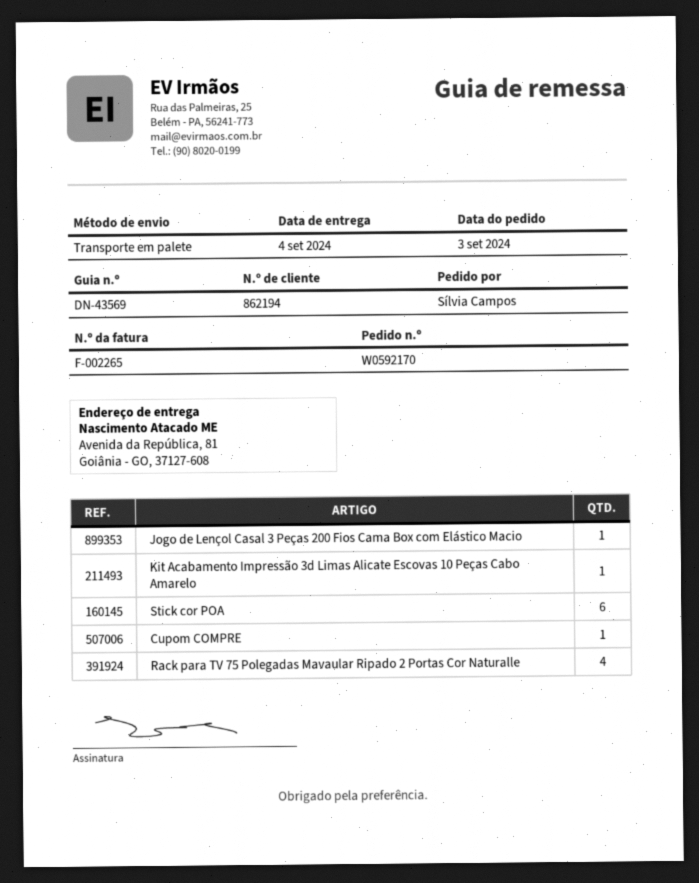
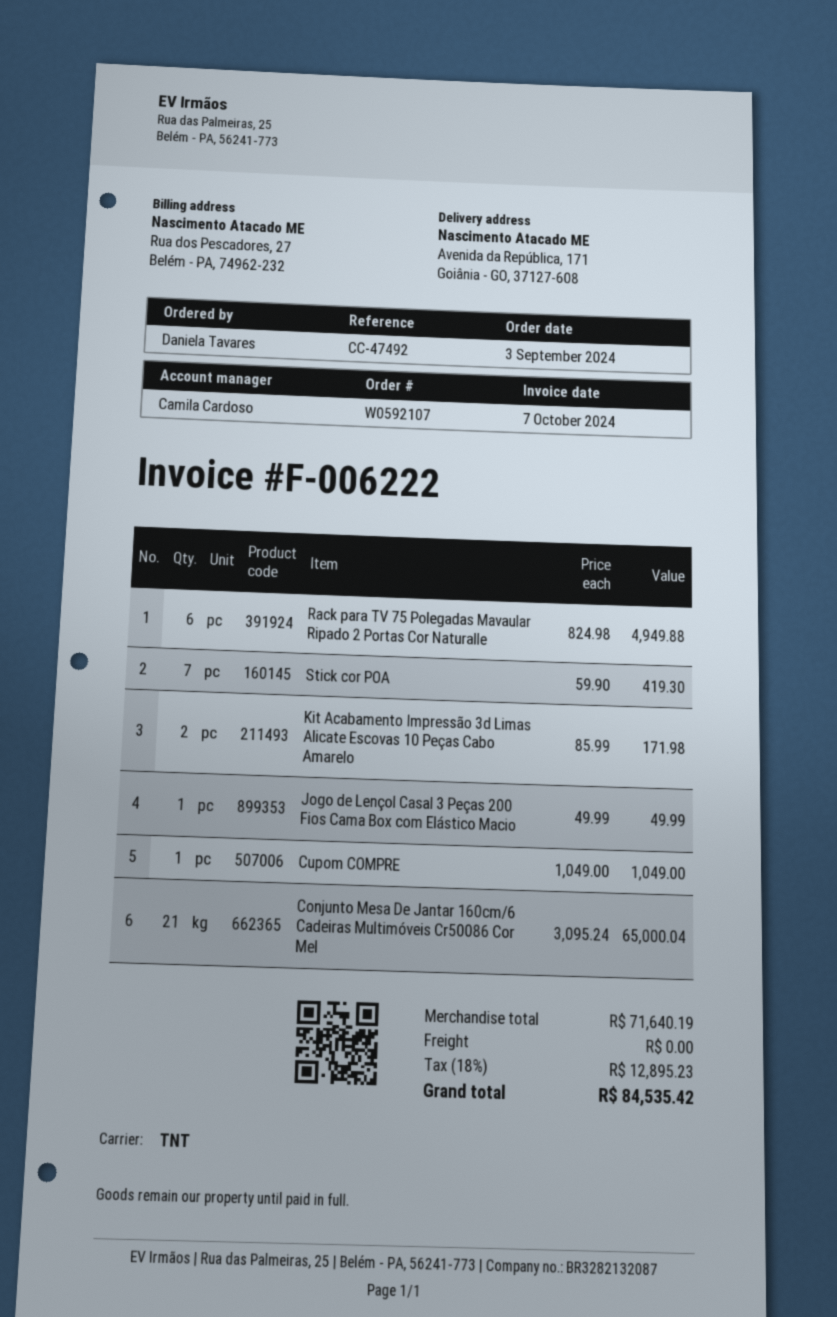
order number: W0592170 -> W0592107
invoice number: F-002265 -> F-006222
ordered by: Sílvia Campos -> Daniela Tavares
shipping method: pallet freight -> TNT
ship to: Avenida da República, 81, Goiânia - GO, 37127-608 -> Avenida da República, 171, Goiânia - GO, 37127-608
Kit Acabamento Impressão 3d Limas Alicate Escovas 10 Peças Cabo Amarelo: 1 -> 2
Stick cor POA: 6 -> 7
Rack para TV 75 Polegadas Mavaular Ripado 2 Portas Cor Naturalle: 4 -> 6
Conjunto Mesa De Jantar 160cm/6 Cadeiras Multimóveis Cr50086 Cor Mel: none -> 21

